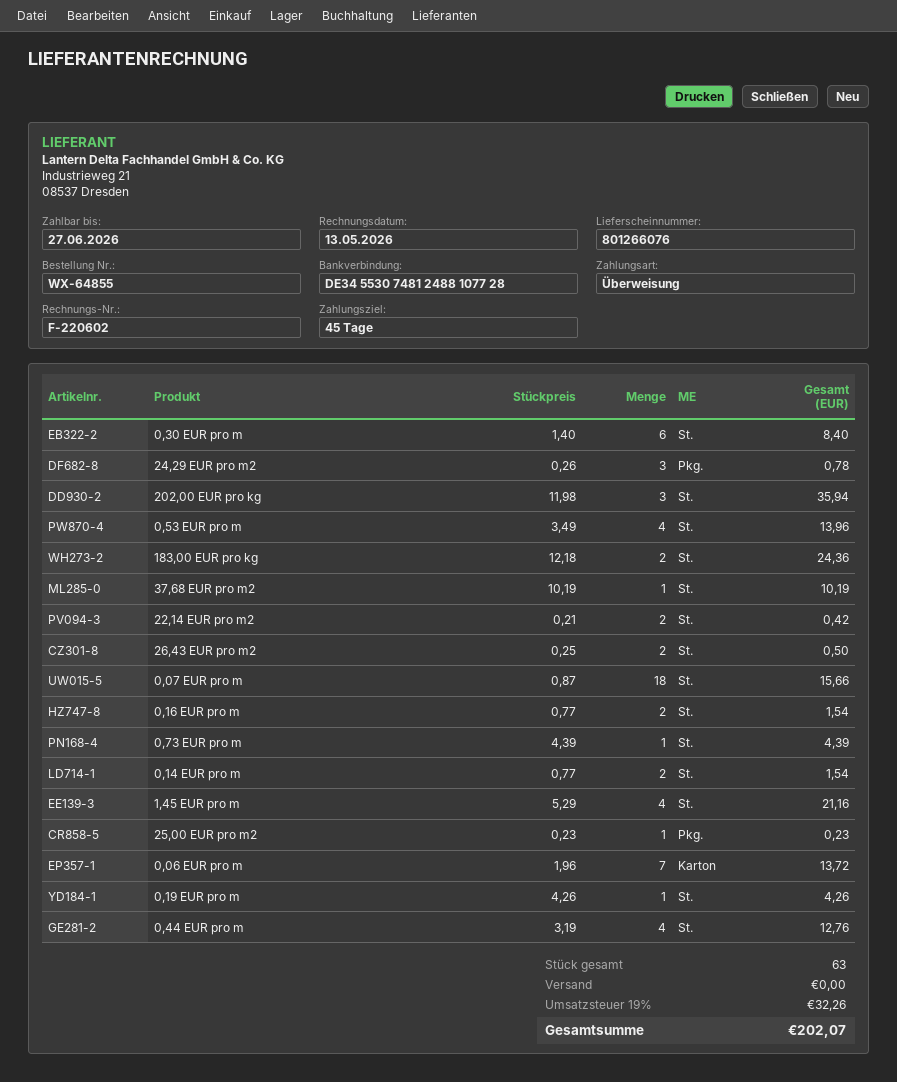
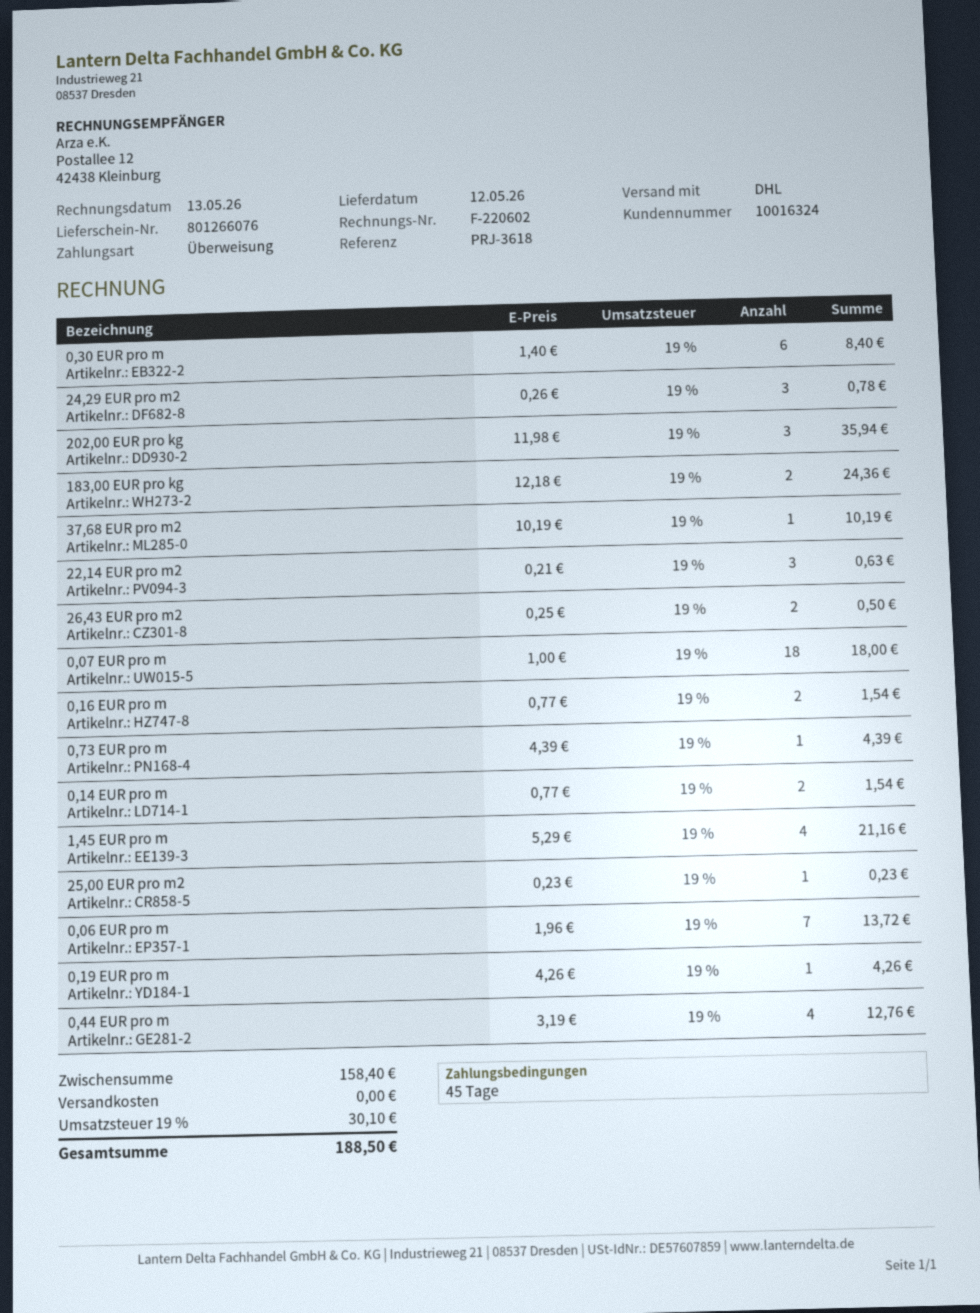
0,53 EUR pro m: 4 x 3.49 = 13.96 -> none
22,14 EUR pro m2: 2 x 0.21 = 0.42 -> 3 x 0.21 = 0.63
0,07 EUR pro m: 18 x 0.87 = 15.66 -> 18 x 1.00 = 18.00
tax: 19% = 32.26 -> 19% = 30.10
total: 202.07 -> 188.50

